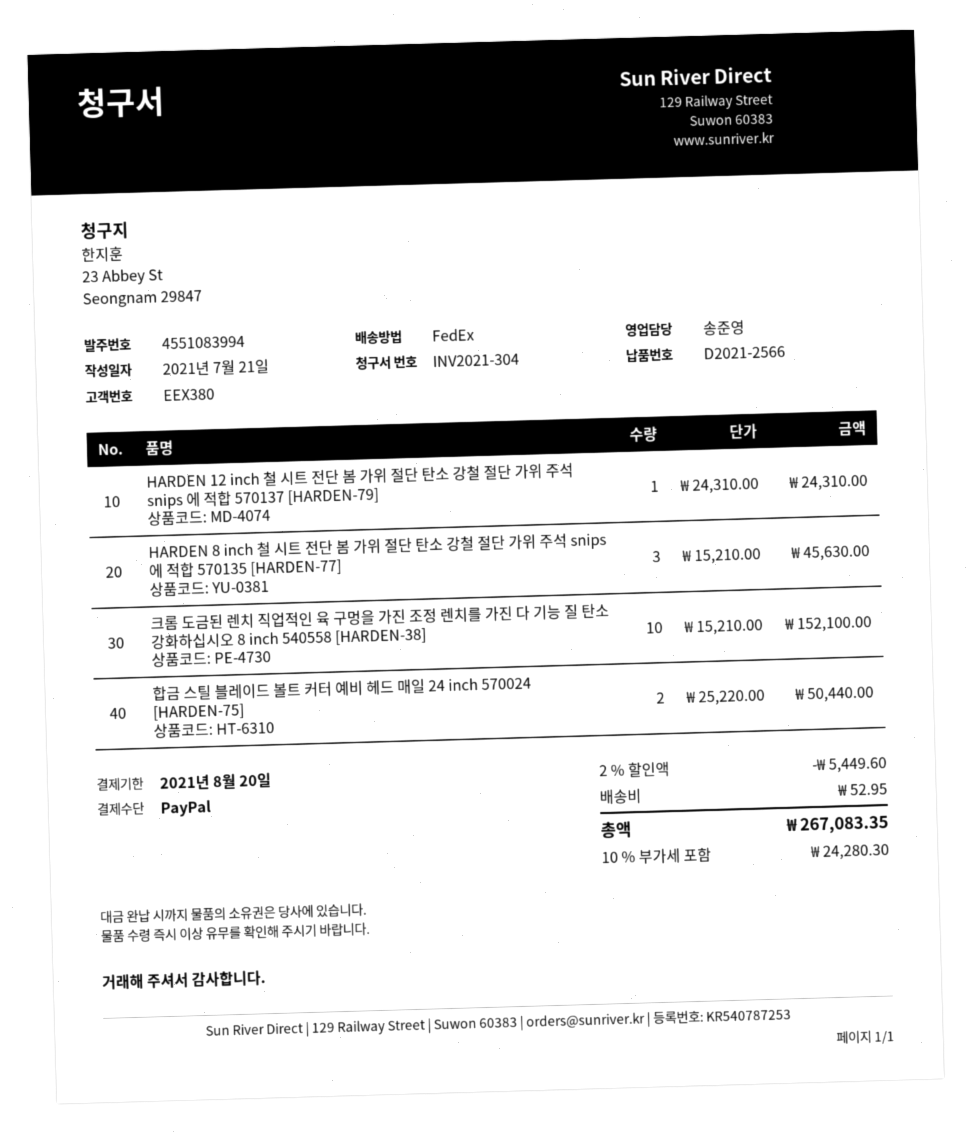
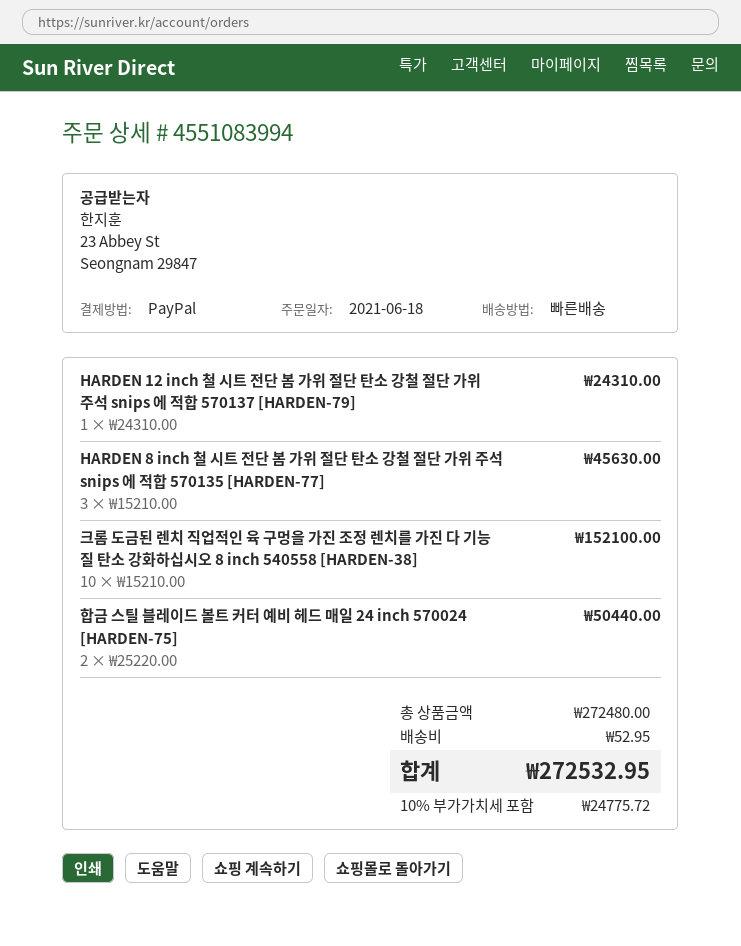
shipping method: FedEx -> express
discount: 2% = 5449.60 -> none
tax: 10% = 24280.30 -> 10% = 24775.72
total: 267083.35 -> 272532.95

